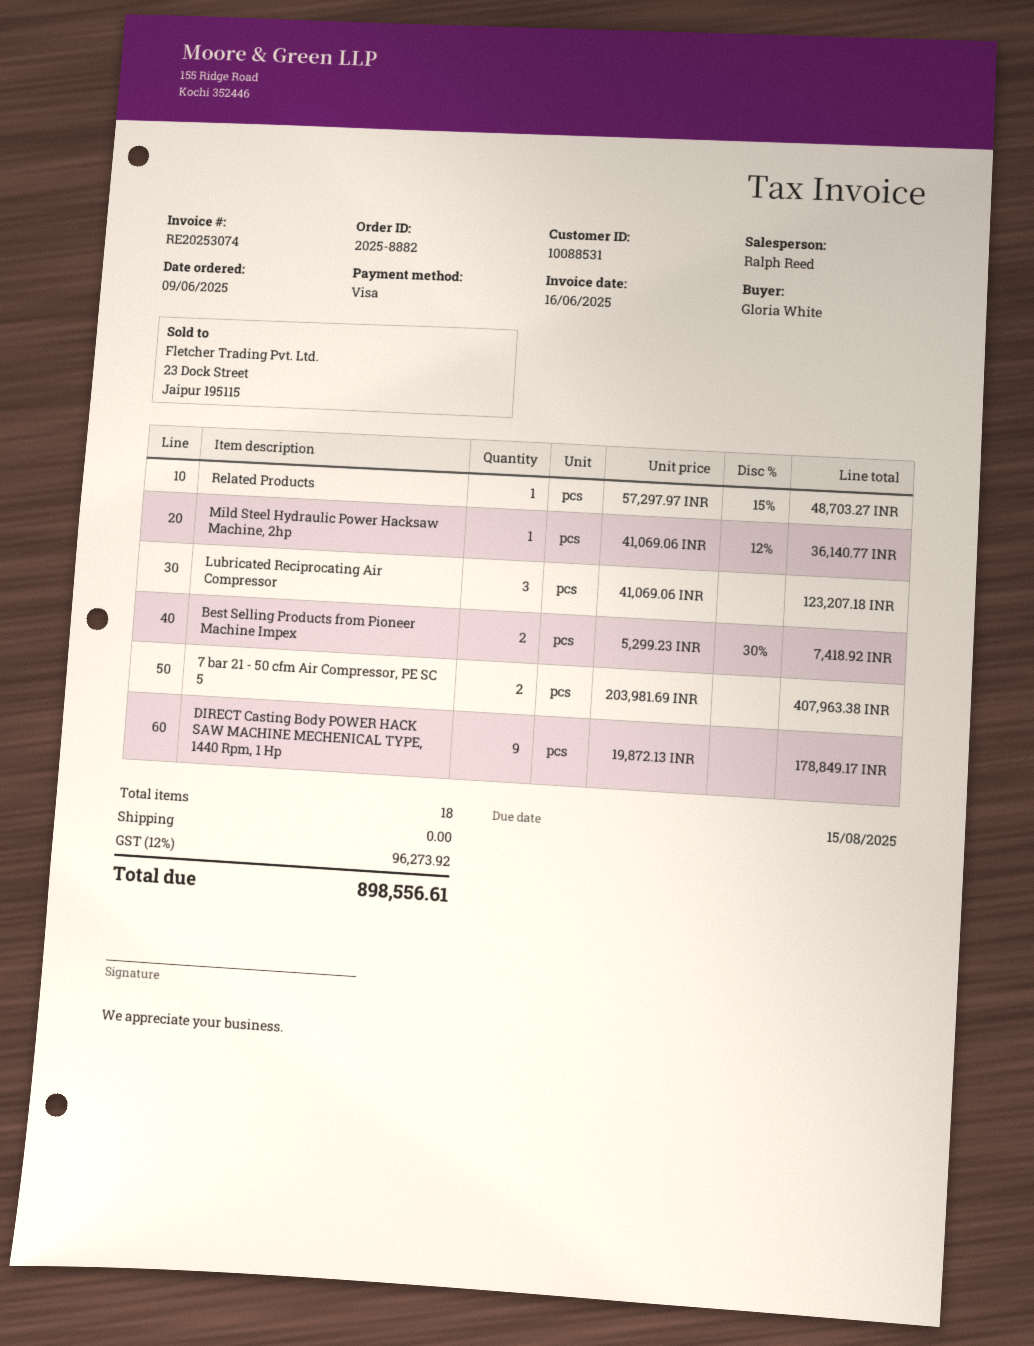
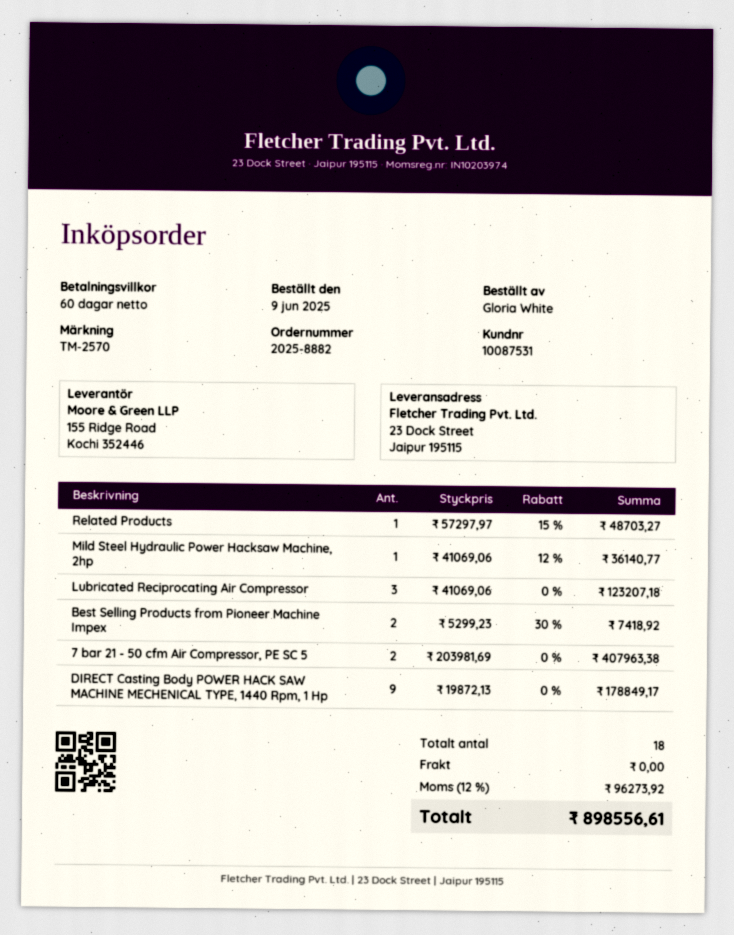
customer number: 10088531 -> 10087531

